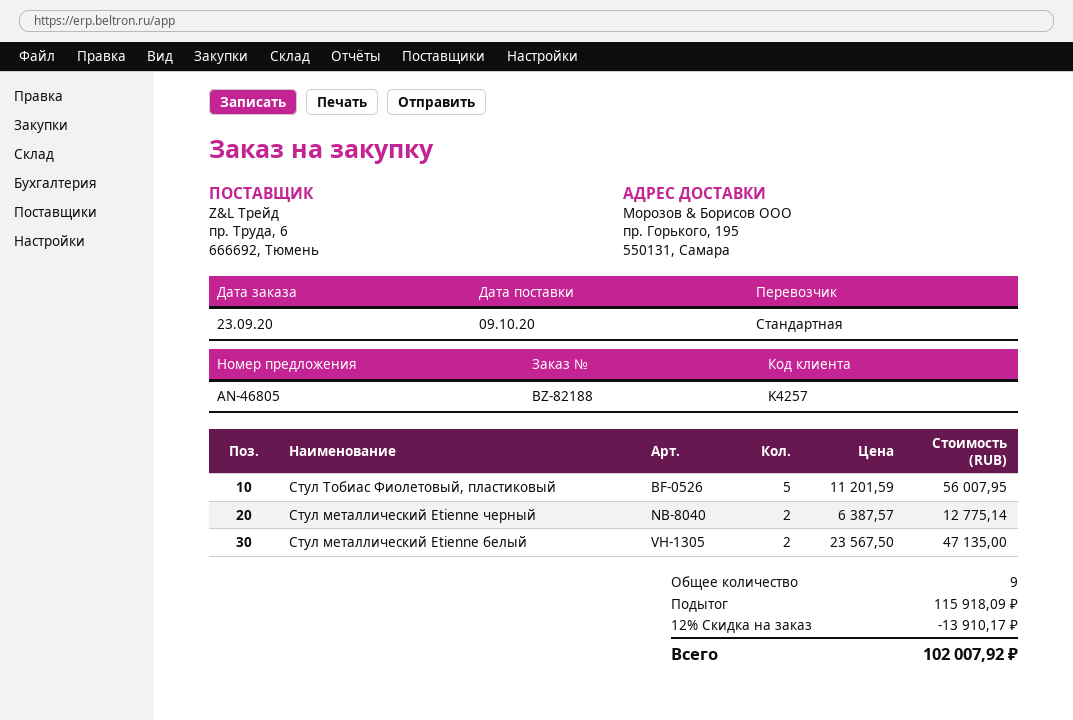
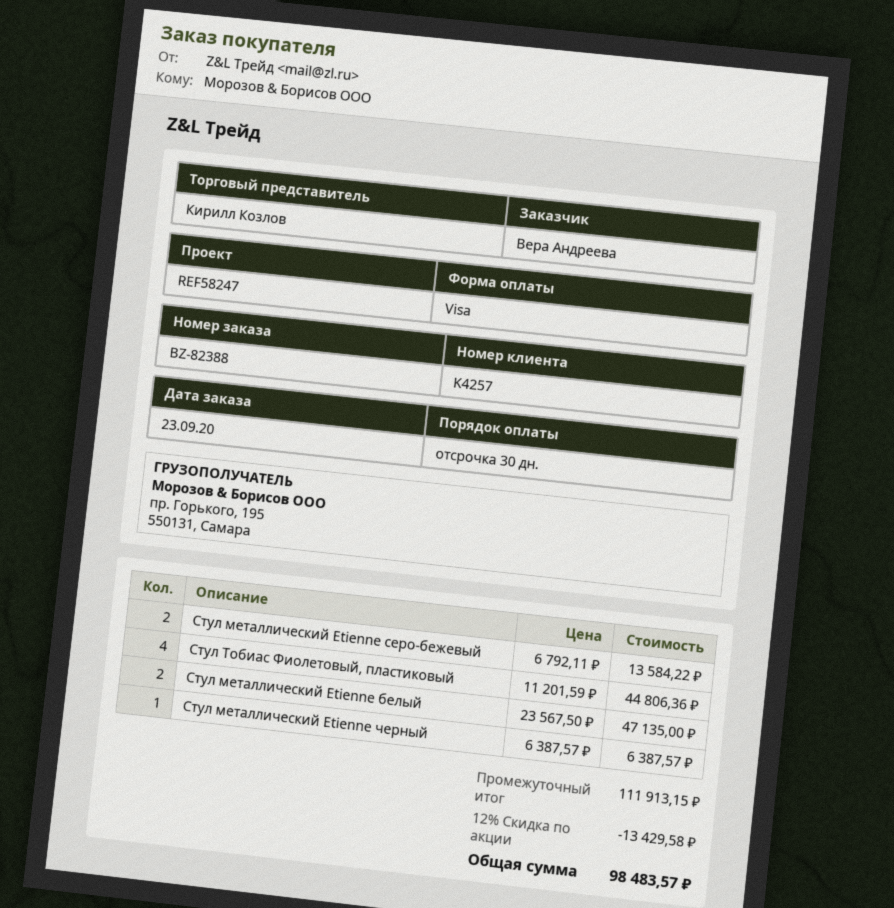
order number: BZ-82188 -> BZ-82388
Стул Тобиас Фиолетовый, пластиковый: 5 x 11201.59 = 56007.95 -> 4 x 11201.59 = 44806.36
Стул металлический Etienne черный: 2 x 6387.57 = 12775.14 -> 1 x 6387.57 = 6387.57
Стул металлический Etienne серо-бежевый: none -> 2 x 6792.11 = 13584.22
subtotal: 115918.09 -> 111913.15
discount: 12% = 13910.17 -> 12% = 13429.58
total: 102007.92 -> 98483.57

